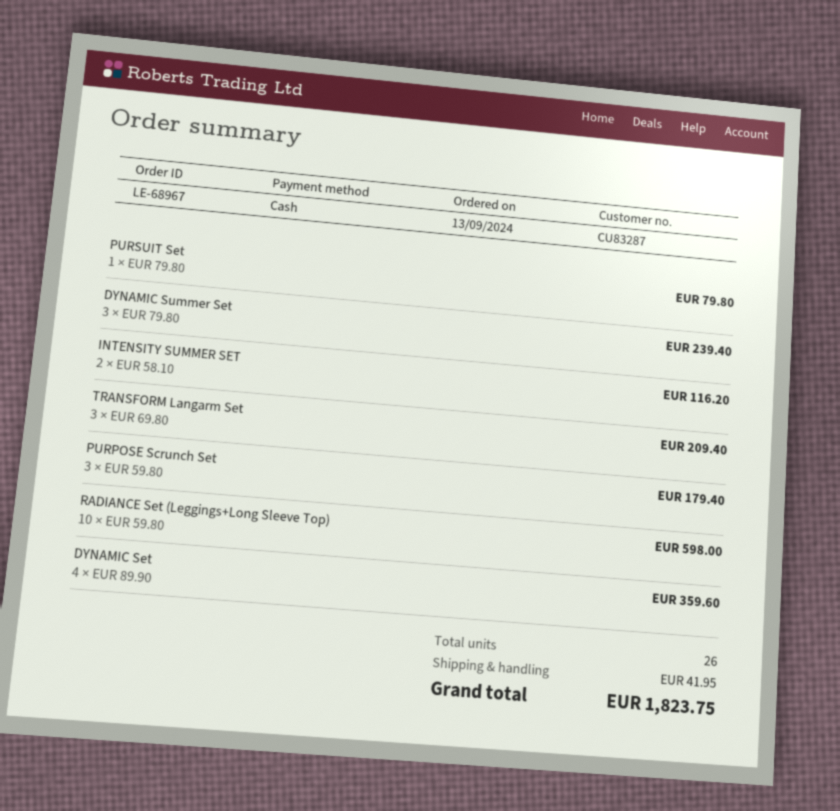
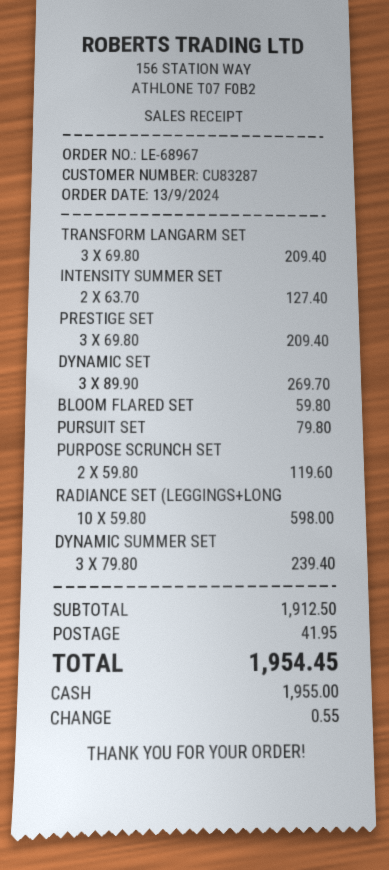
INTENSITY SUMMER SET: 2 x 58.10 = 116.20 -> 2 x 63.70 = 127.40
PURPOSE Scrunch Set: 3 x 59.80 = 179.40 -> 2 x 59.80 = 119.60
DYNAMIC Set: 4 x 89.90 = 359.60 -> 3 x 89.90 = 269.70
PRESTIGE SET: none -> 3 x 69.80 = 209.40
BLOOM FLARED SET: none -> 1 x 59.80 = 59.80
total: 1823.75 -> 1954.45

